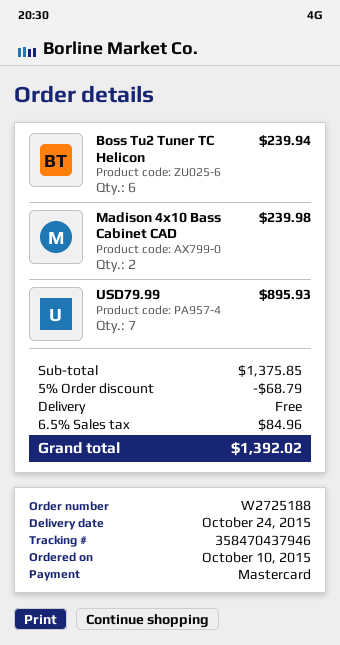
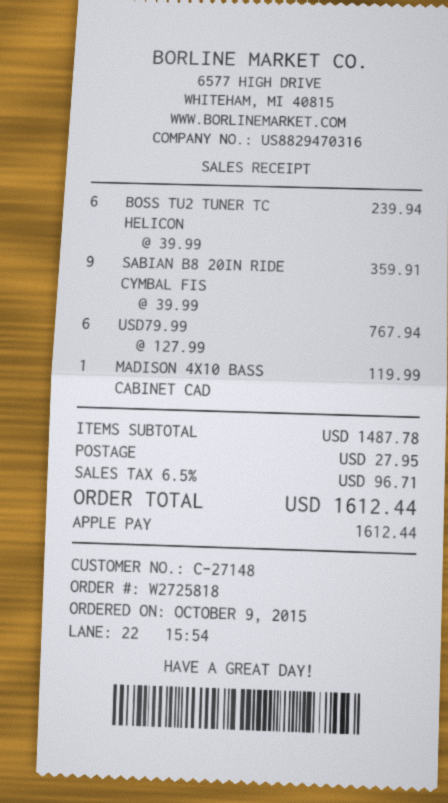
order number: W2725188 -> W2725818
order date: 2015-10-10 -> 2015-10-09
payment method: Mastercard -> Apple Pay
Madison 4x10 Bass Cabinet CAD: 2 for 239.98 -> 1 for 119.99
USD79.99: 7 for 895.93 -> 6 for 767.94
SABIAN B8 20IN RIDE CYMBAL FIS: none -> 9 for 359.91
subtotal: 1375.85 -> 1487.78
discount: 5% = 68.79 -> none
shipping: 0.00 -> 27.95
tax: 6.5% = 84.96 -> 6.5% = 96.71
total: 1392.02 -> 1612.44

